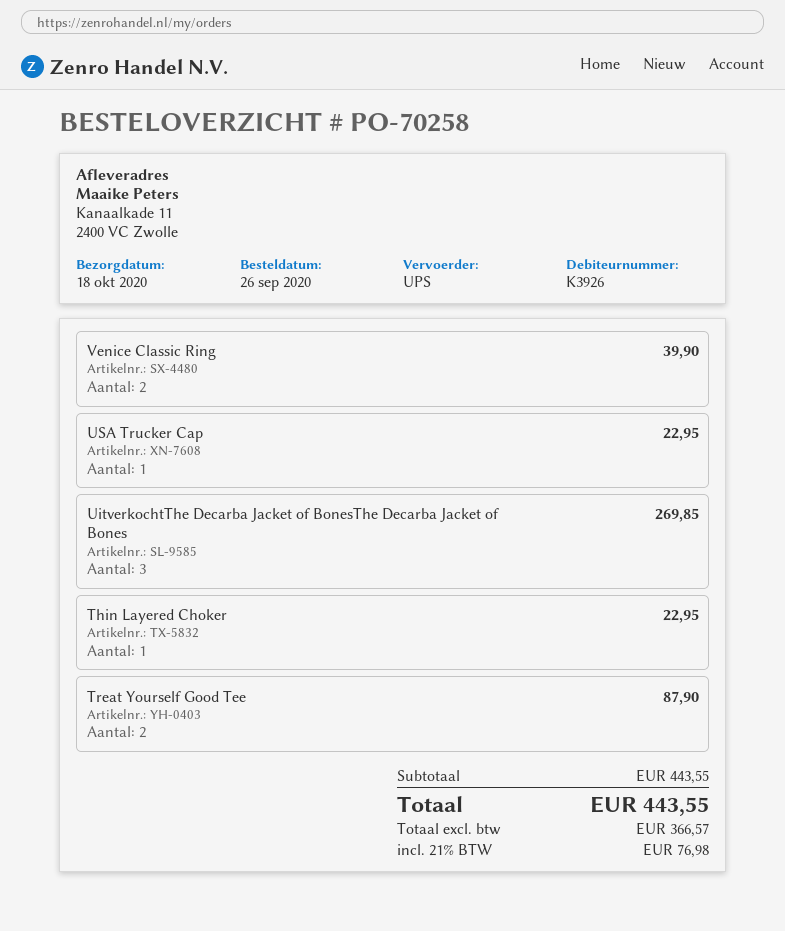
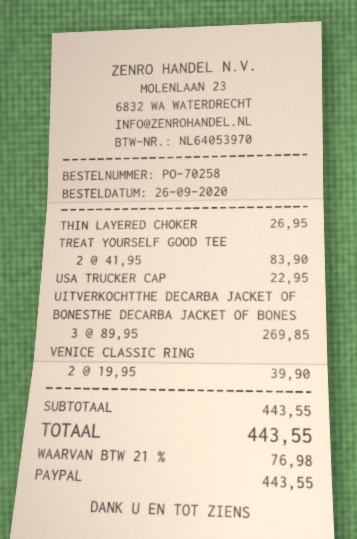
Thin Layered Choker: 1 for 22.95 -> 1 for 26.95
Treat Yourself Good Tee: 2 for 87.90 -> 2 for 83.90

